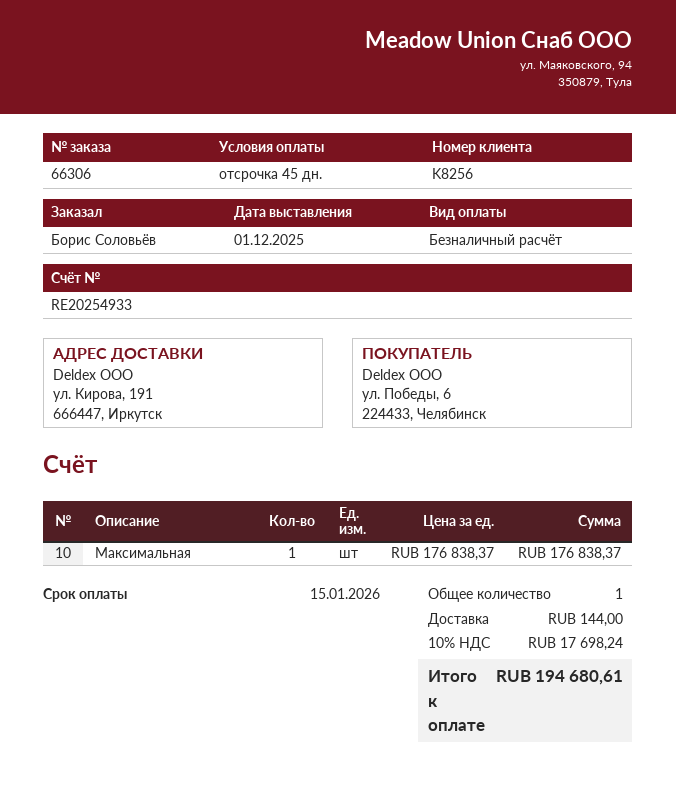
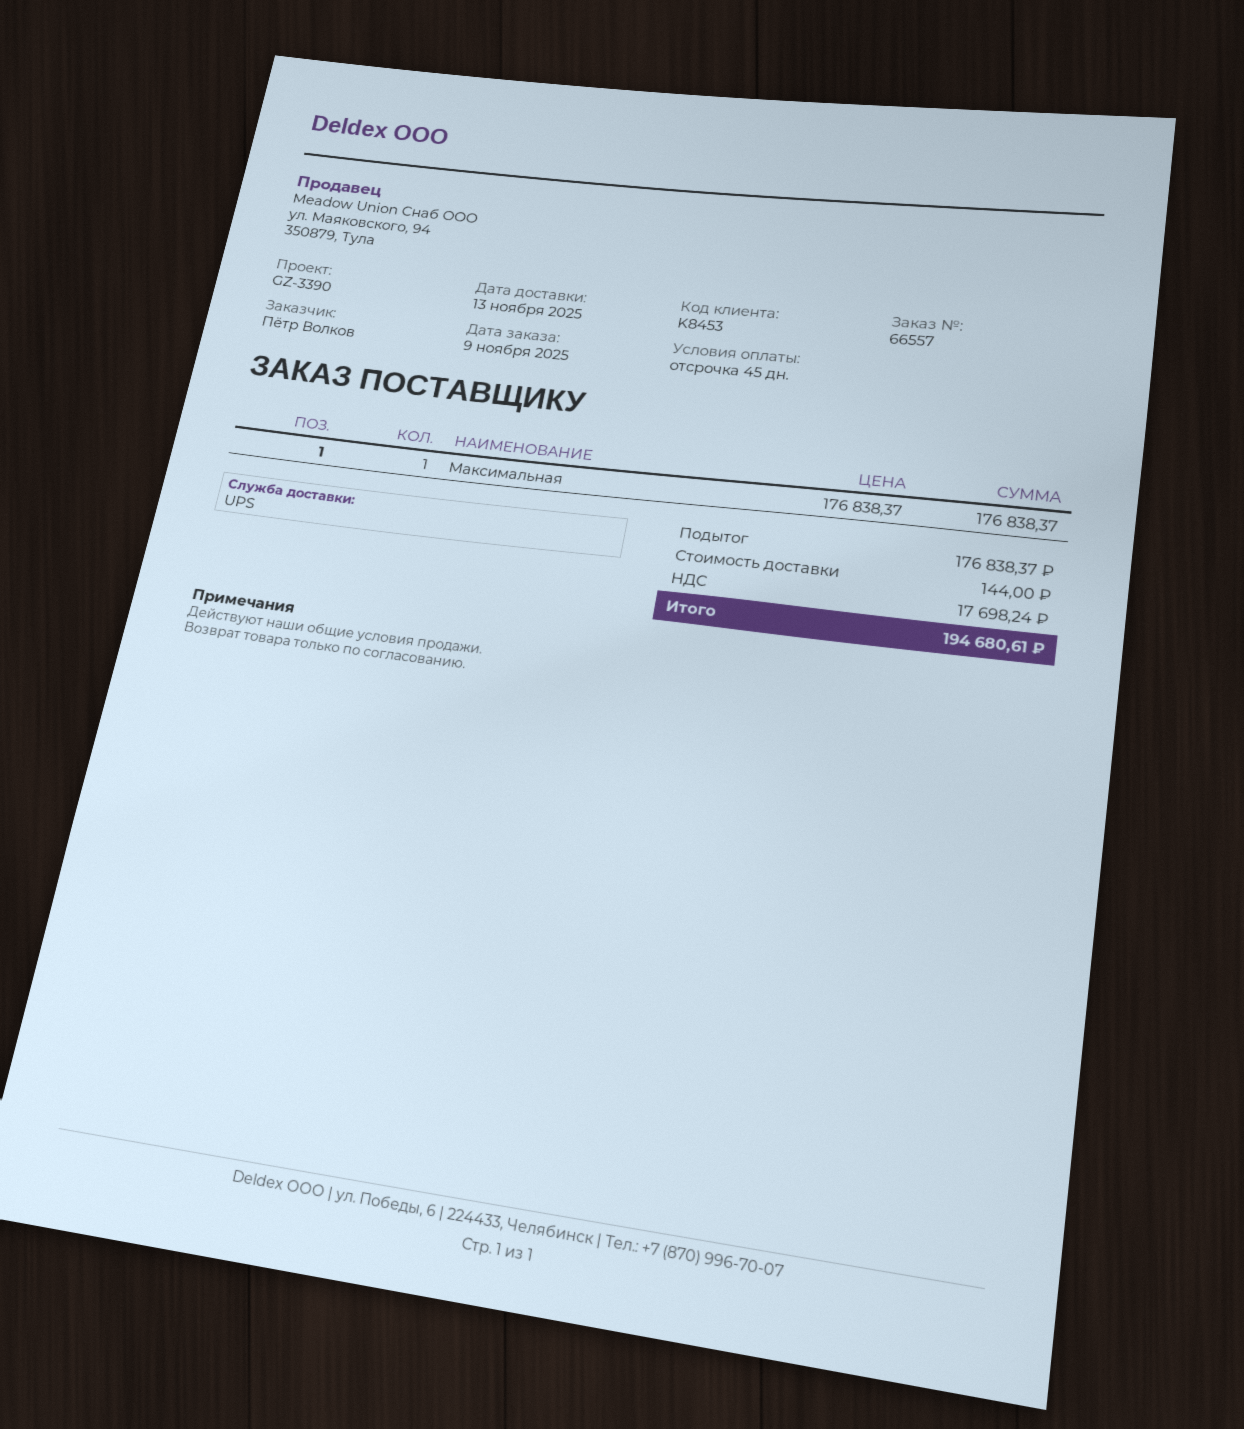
order number: 66306 -> 66557
customer number: K8256 -> K8453
ordered by: Борис Соловьёв -> Пётр Волков

